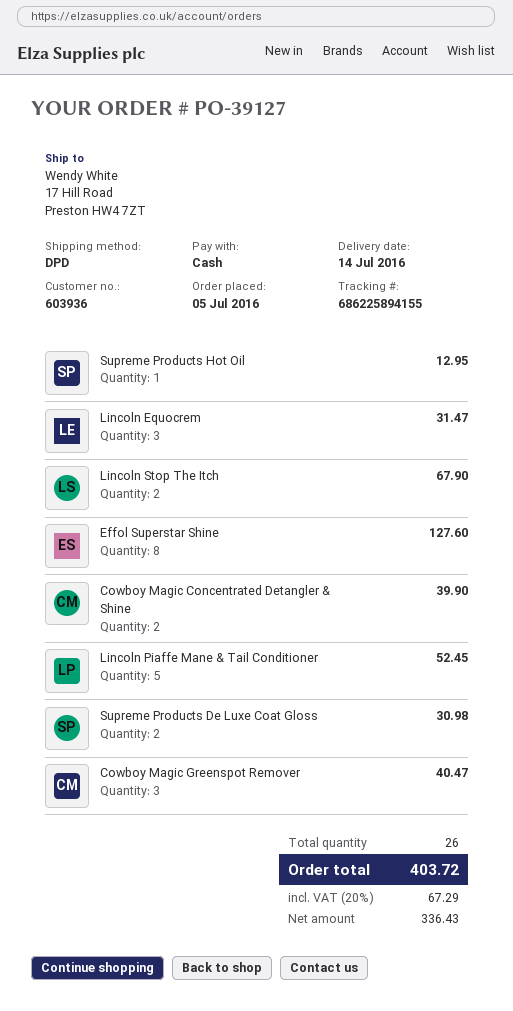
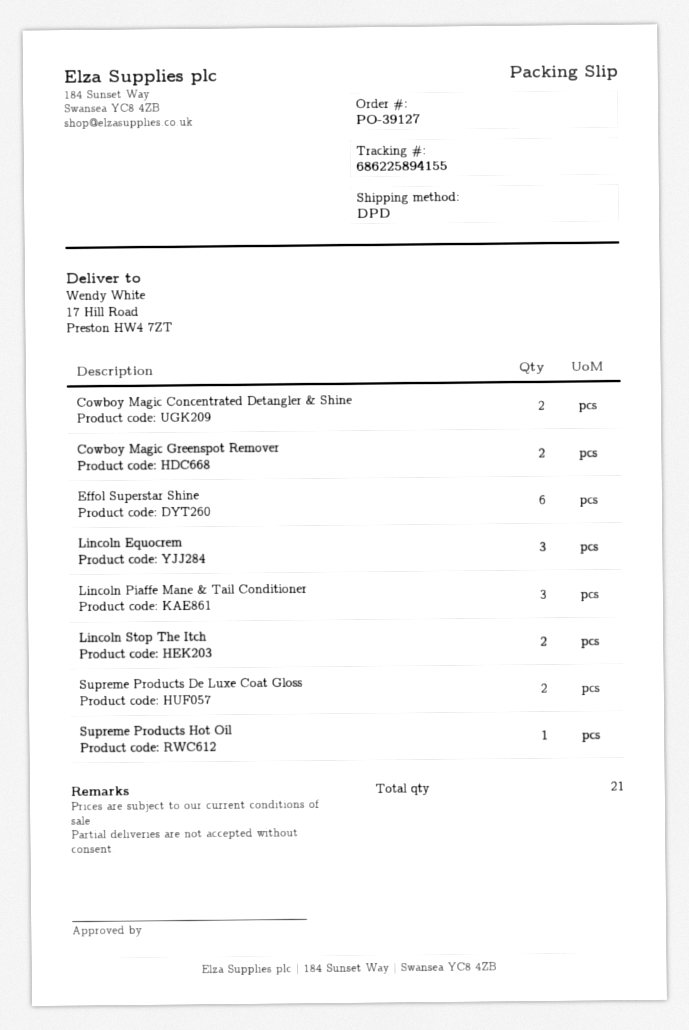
Effol Superstar Shine: 8 -> 6
Lincoln Piaffe Mane & Tail Conditioner: 5 -> 3
Cowboy Magic Greenspot Remover: 3 -> 2
total quantity: 26 -> 21

